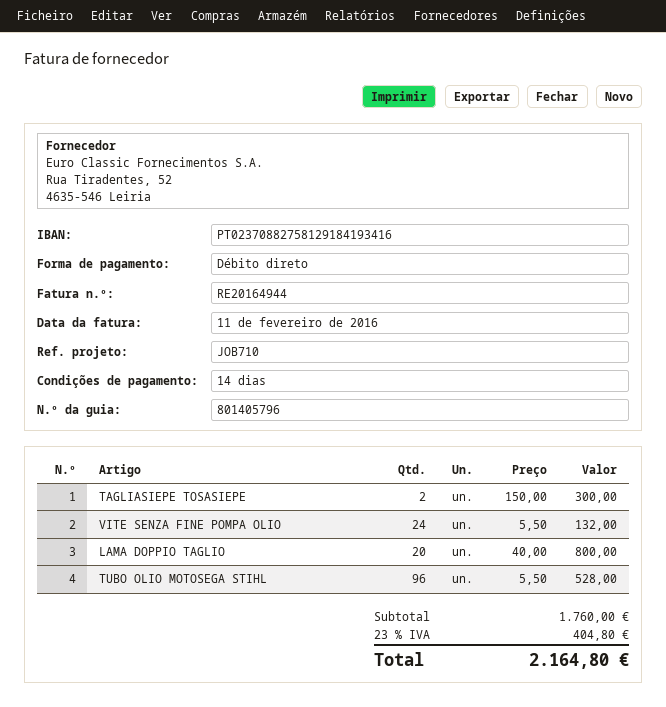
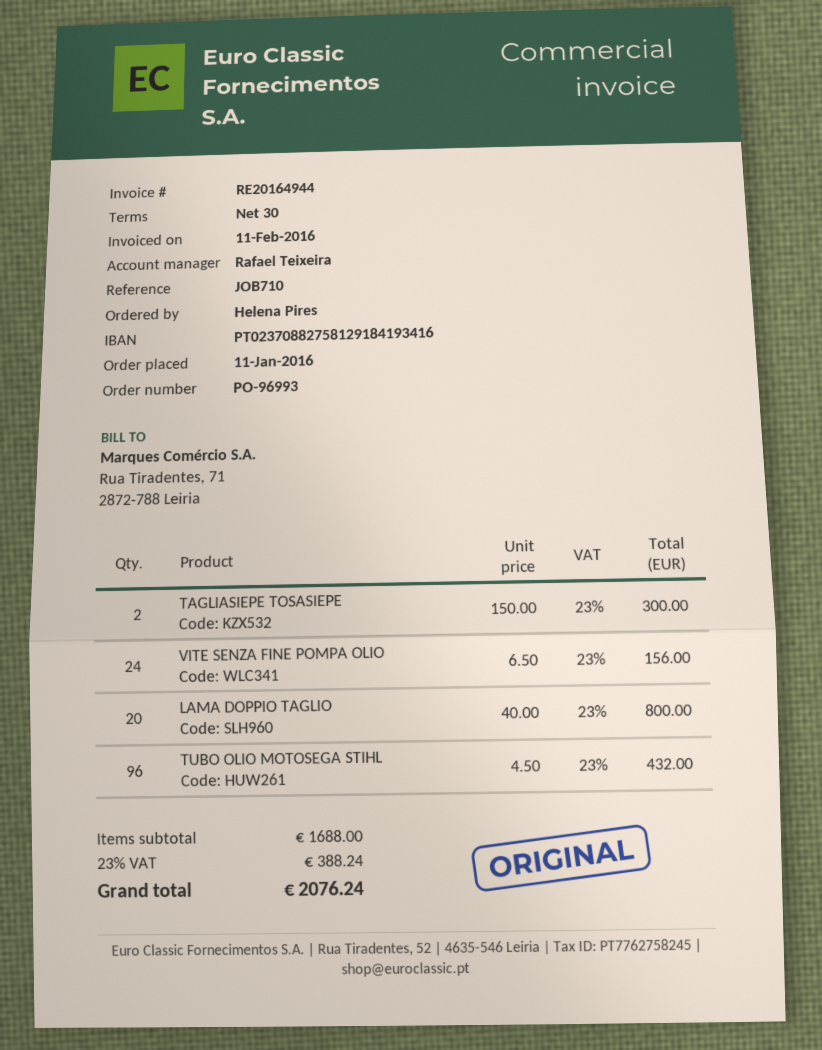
payment terms: 14 days -> 30 days
VITE SENZA FINE POMPA OLIO: 24 x 5.50 = 132.00 -> 24 x 6.50 = 156.00
TUBO OLIO MOTOSEGA STIHL: 96 x 5.50 = 528.00 -> 96 x 4.50 = 432.00
subtotal: 1760.00 -> 1688.00
tax: 23% = 404.80 -> 23% = 388.24
total: 2164.80 -> 2076.24

